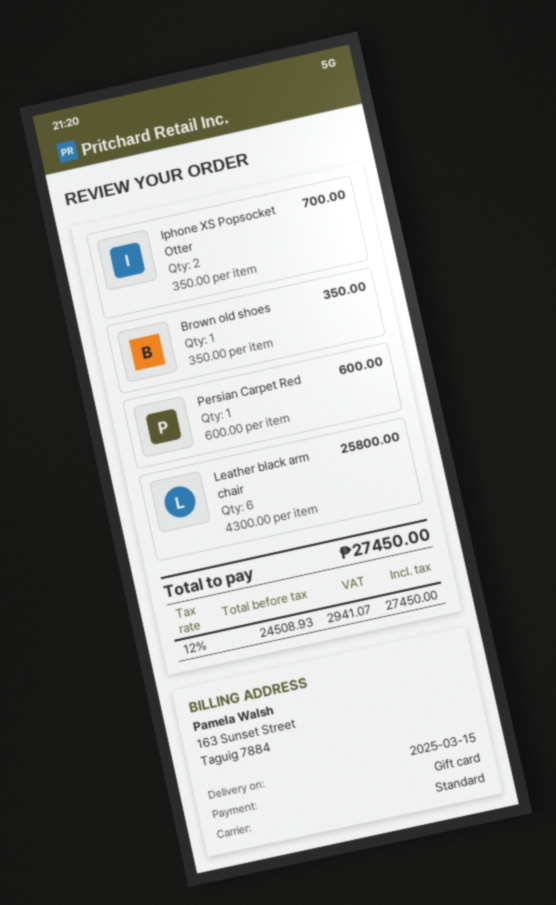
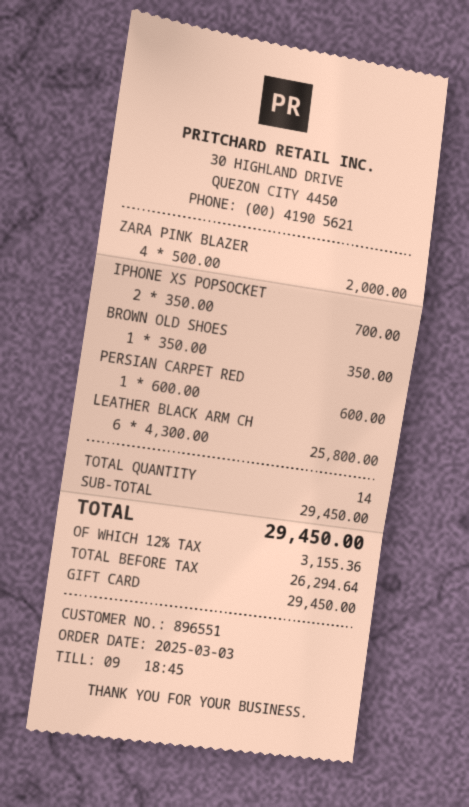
ZARA PINK BLAZER: none -> 4 x 500.00 = 2000.00
net: 24508.93 -> 26294.64
tax: 12% = 2941.07 -> 12% = 3155.36
total: 27450.00 -> 29450.00

